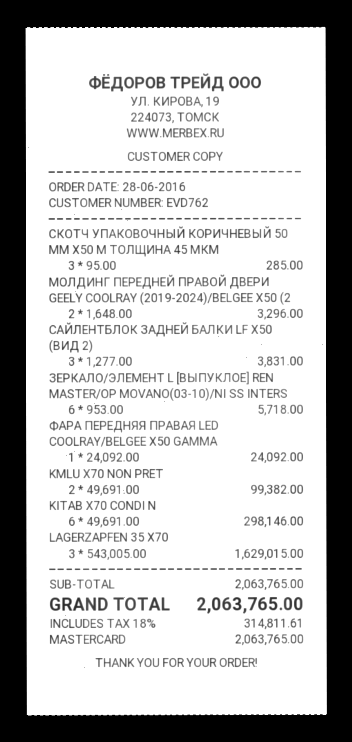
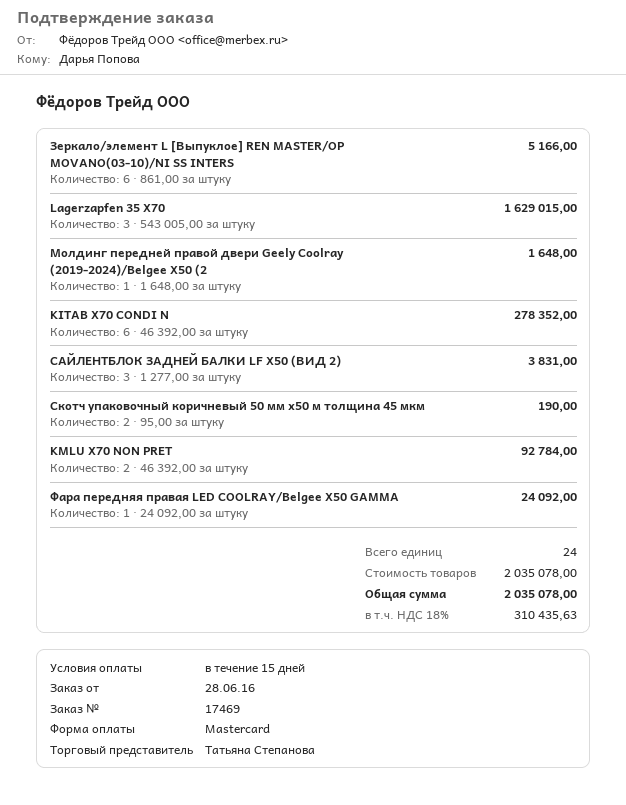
СКОТЧ УПАКОВОЧНЫЙ КОРИЧНЕВЫЙ 50 ММ X50 М ТОЛЩИНА 45 МКМ: 3 x 95.00 = 285.00 -> 2 x 95.00 = 190.00
МОЛДИНГ ПЕРЕДНЕЙ ПРАВОЙ ДВЕРИ GEELY COOLRAY (2019-2024)/BELGEE X50 (2: 2 x 1648.00 = 3296.00 -> 1 x 1648.00 = 1648.00
ЗЕРКАЛО/ЭЛЕМЕНТ L [ВЫПУКЛОЕ] REN MASTER/OP MOVANO(03-10)/NI SS INTERS: 6 x 953.00 = 5718.00 -> 6 x 861.00 = 5166.00
KMLU X70 NON PRET: 2 x 49691.00 = 99382.00 -> 2 x 46392.00 = 92784.00
KITAB X70 CONDI N: 6 x 49691.00 = 298146.00 -> 6 x 46392.00 = 278352.00
subtotal: 2063765.00 -> 2035078.00
tax: 18% = 314811.61 -> 18% = 310435.63
total: 2063765.00 -> 2035078.00

